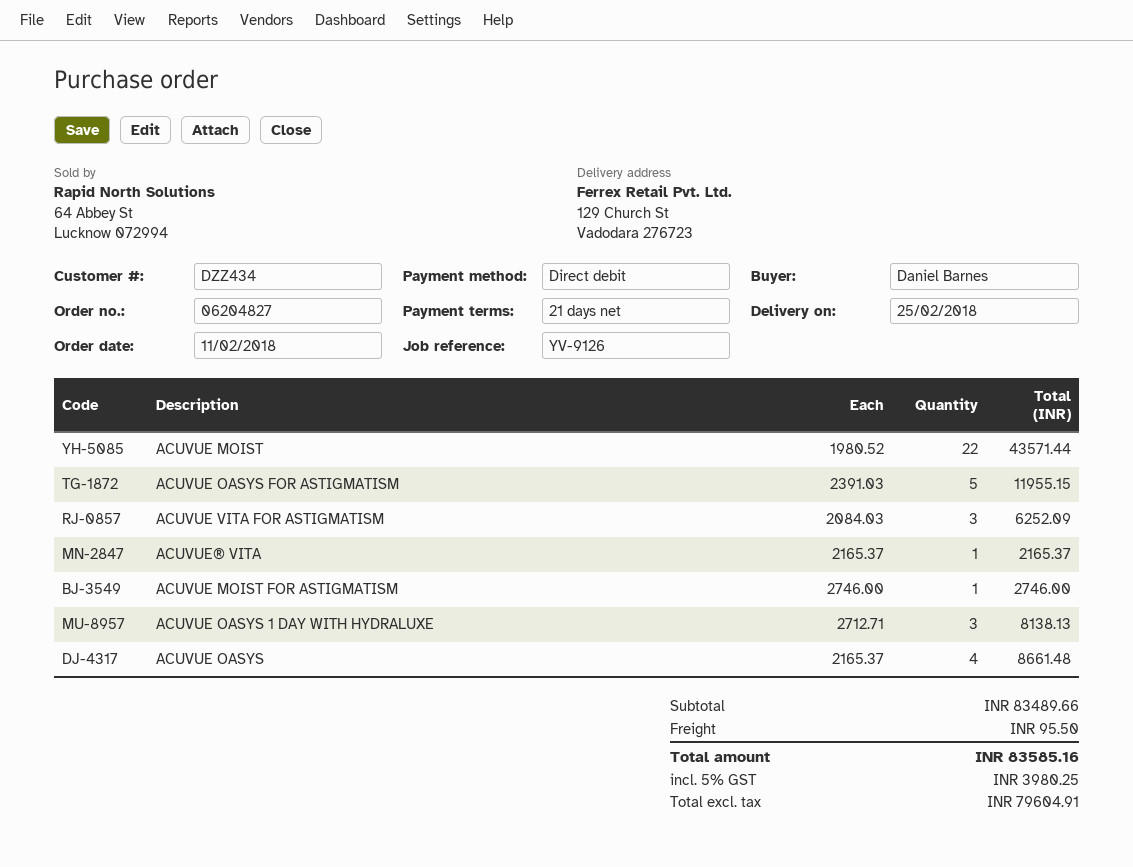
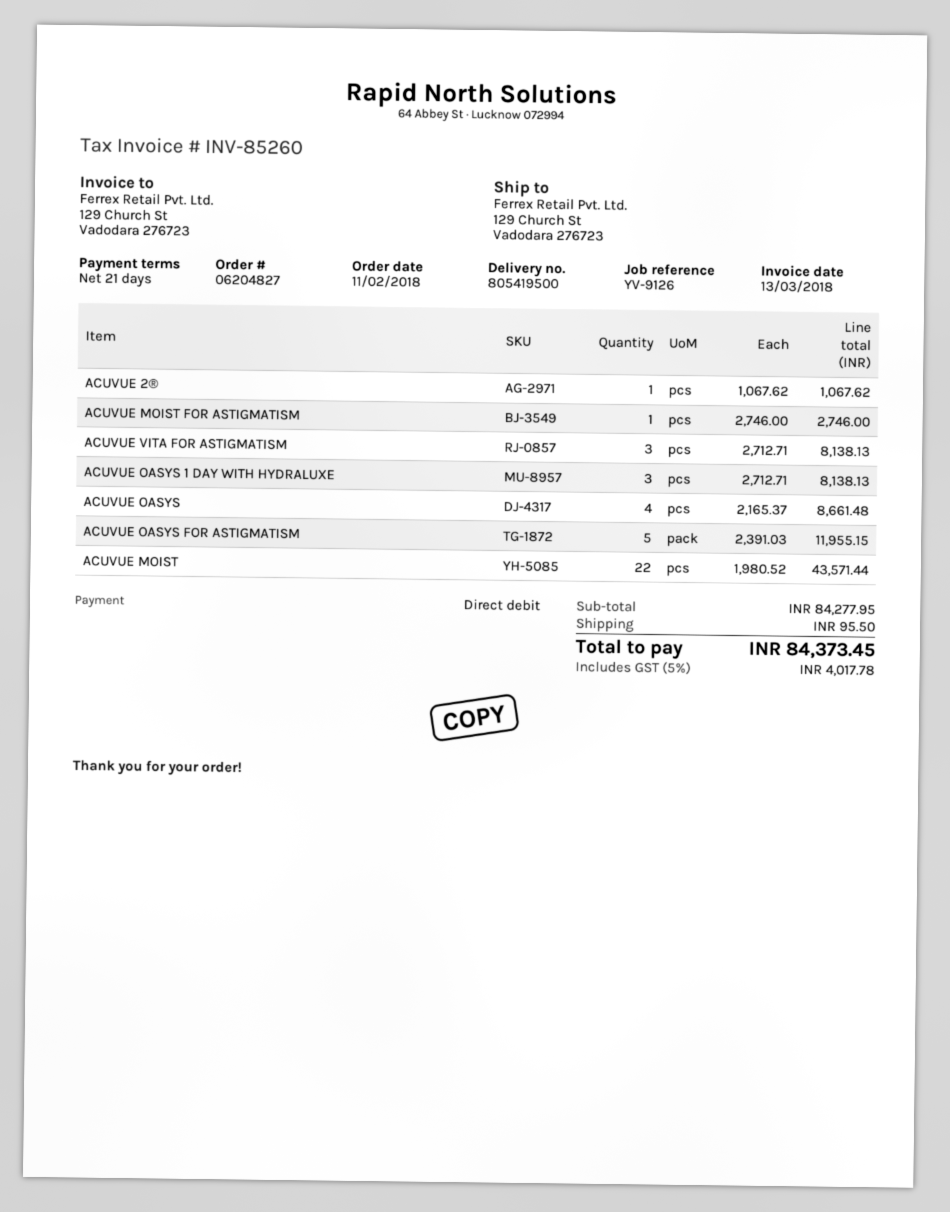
ACUVUE VITA FOR ASTIGMATISM: 3 x 2084.03 = 6252.09 -> 3 x 2712.71 = 8138.13
ACUVUE® VITA: 1 x 2165.37 = 2165.37 -> none
ACUVUE 2®: none -> 1 x 1067.62 = 1067.62
subtotal: 83489.66 -> 84277.95
tax: 5% = 3980.25 -> 5% = 4017.78
total: 83585.16 -> 84373.45

